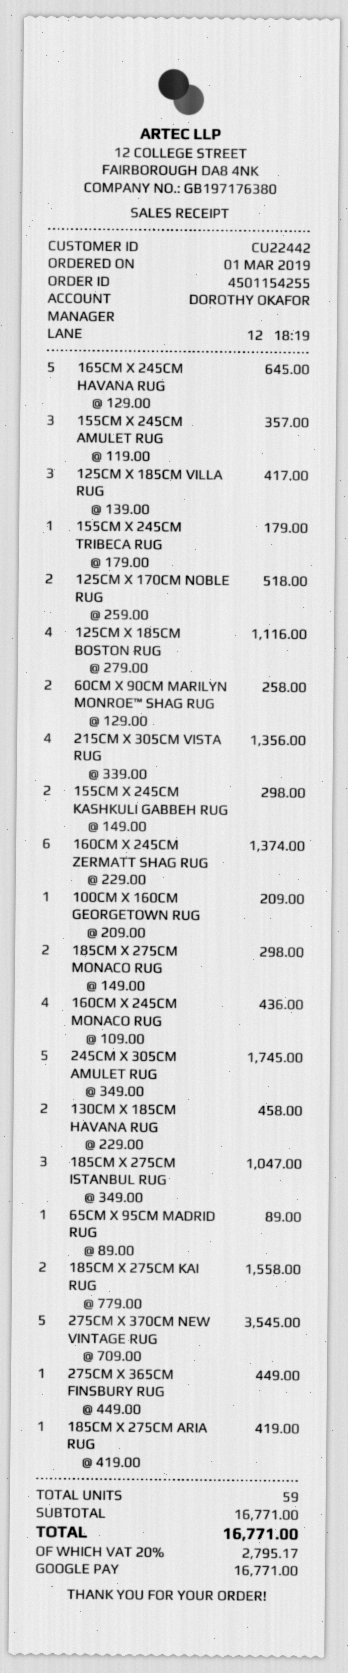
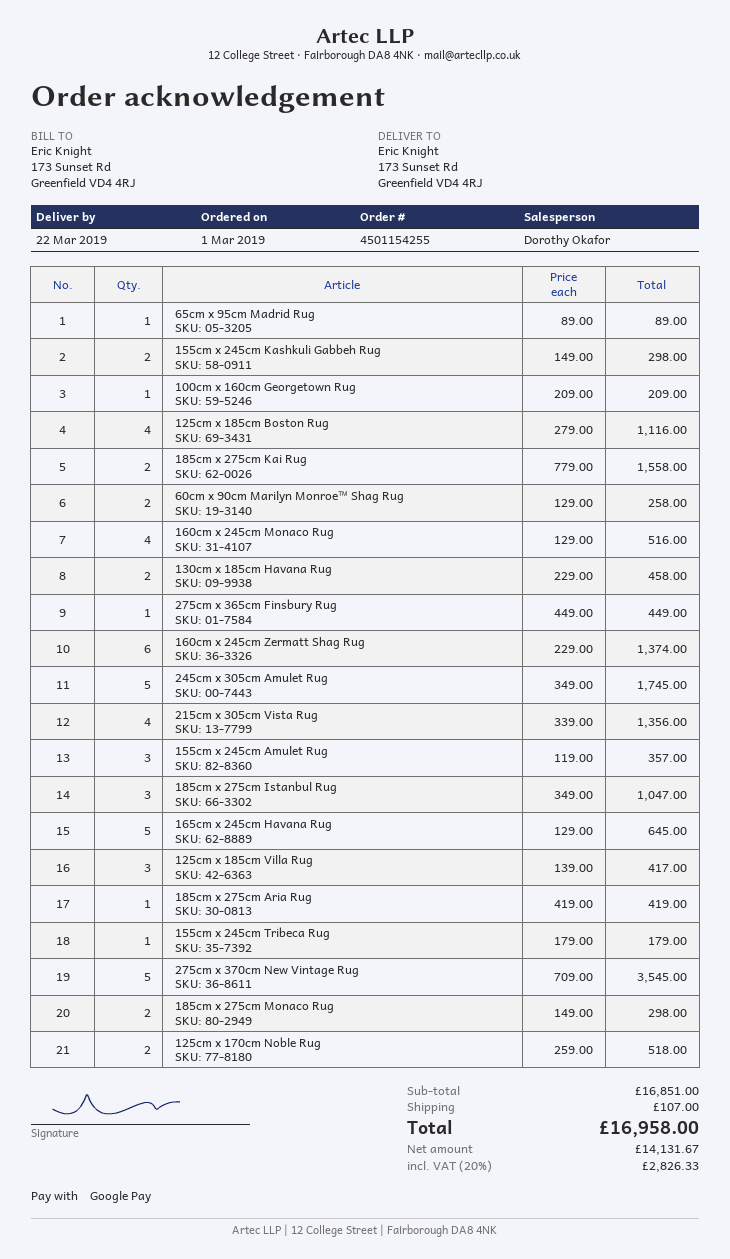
160CM X 245CM MONACO RUG: 4 x 109.00 = 436.00 -> 4 x 129.00 = 516.00
subtotal: 16771.00 -> 16851.00
shipping: none -> 107.00
tax: 20% = 2795.17 -> 20% = 2826.33
total: 16771.00 -> 16958.00

